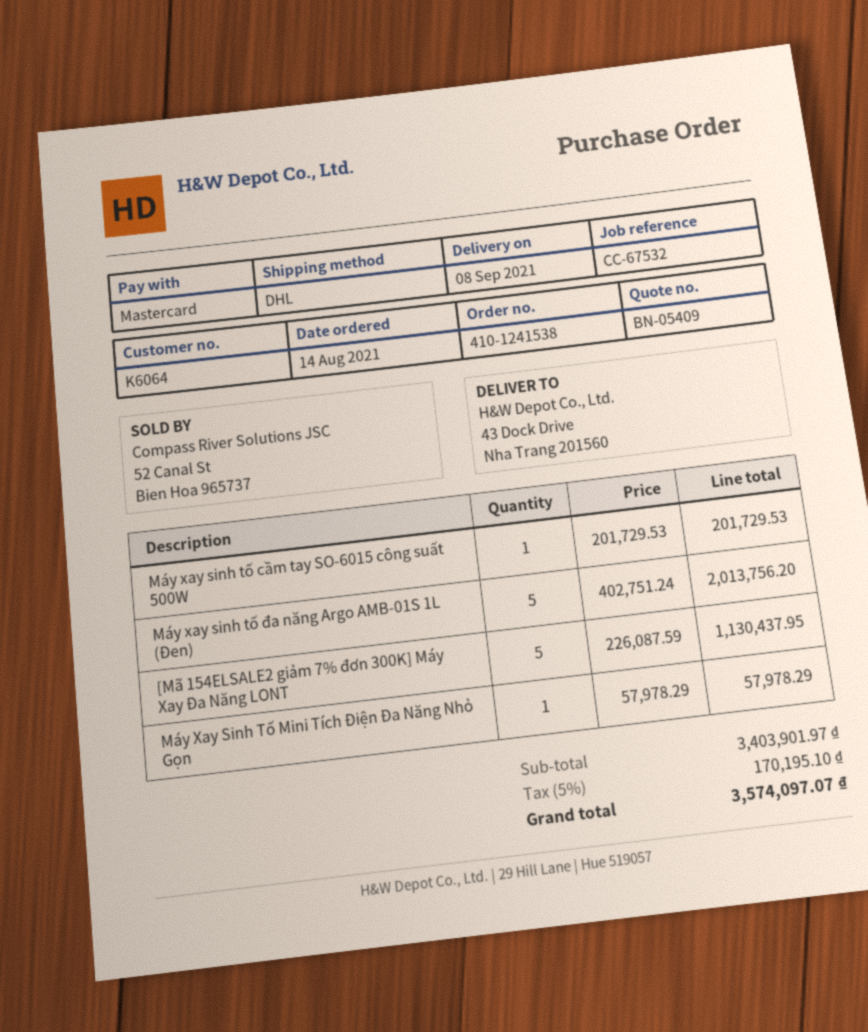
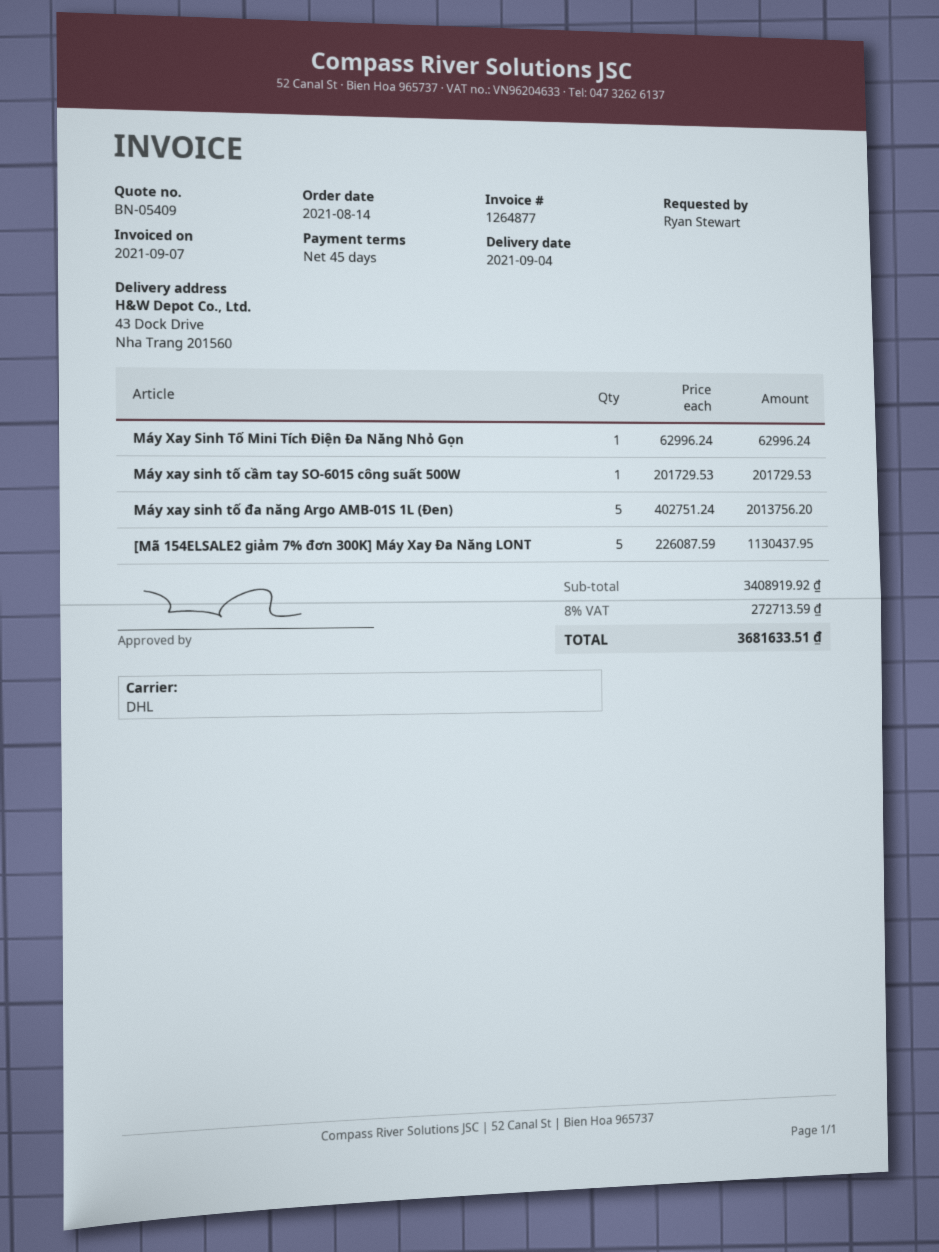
delivery date: 2021-09-08 -> 2021-09-04
Máy Xay Sinh Tố Mini Tích Điện Đa Năng Nhỏ Gọn: 1 x 57978.29 = 57978.29 -> 1 x 62996.24 = 62996.24
subtotal: 3403901.97 -> 3408919.92
tax: 5% = 170195.10 -> 8% = 272713.59
total: 3574097.07 -> 3681633.51

